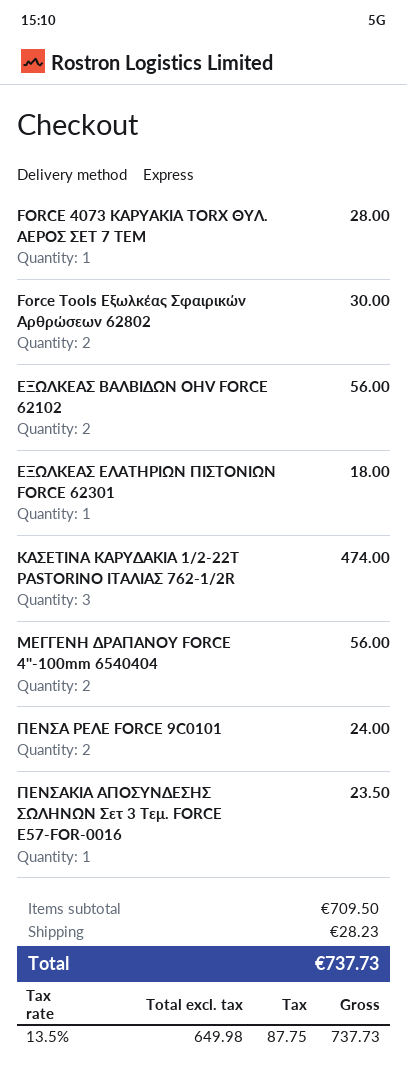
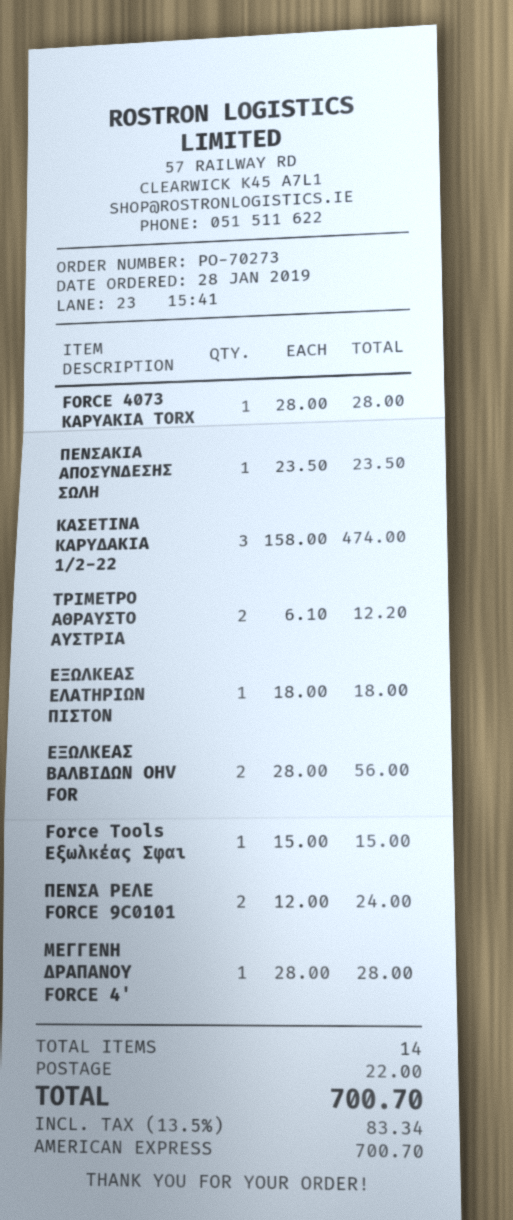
Force Tools Εξωλκέας Σφαιρικών Αρθρώσεων 62802: 2 for 30.00 -> 1 for 15.00
ΜΕΓΓΕΝΗ ΔΡΑΠΑΝΟΥ FORCE 4''-100mm 6540404: 2 for 56.00 -> 1 for 28.00
ΤΡΙΜΕΤΡΟ ΑΘΡΑΥΣΤΟ ΑΥΣΤΡΙΑ: none -> 2 for 12.20
shipping: 28.23 -> 22.00
tax: 13.5% = 87.75 -> 13.5% = 83.34
total: 737.73 -> 700.70

